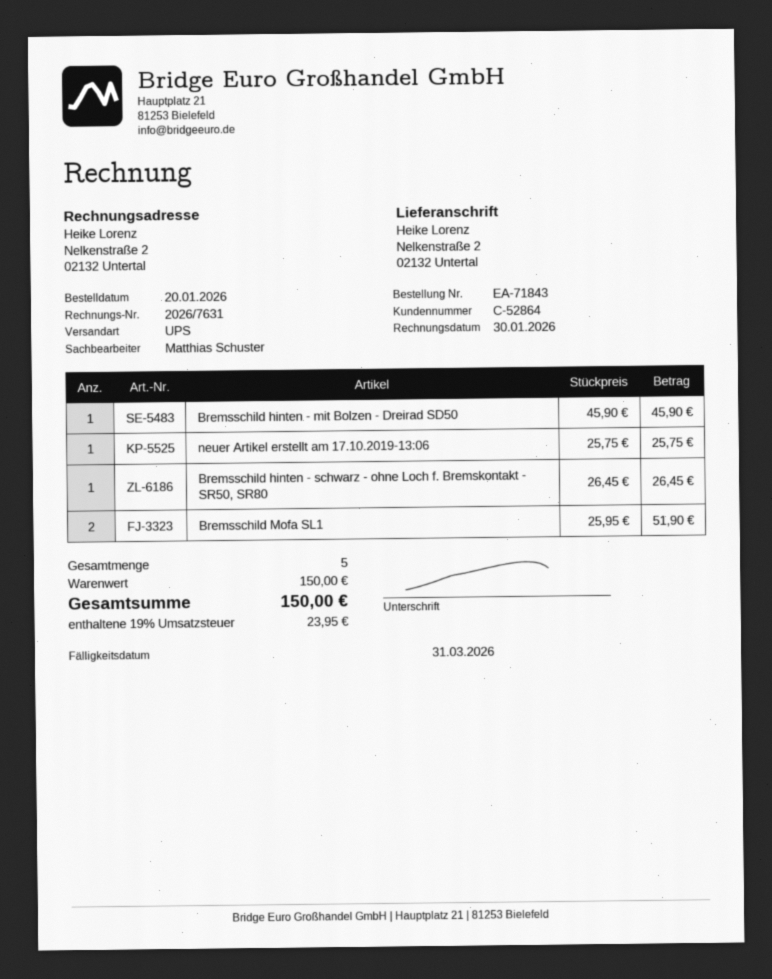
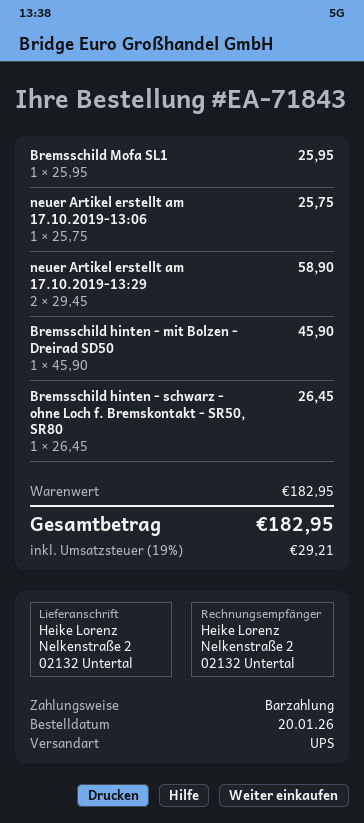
Bremsschild Mofa SL1: 2 x 25.95 = 51.90 -> 1 x 25.95 = 25.95
neuer Artikel erstellt am 17.10.2019-13:29: none -> 2 x 29.45 = 58.90
subtotal: 150.00 -> 182.95
tax: 19% = 23.95 -> 19% = 29.21
total: 150.00 -> 182.95

